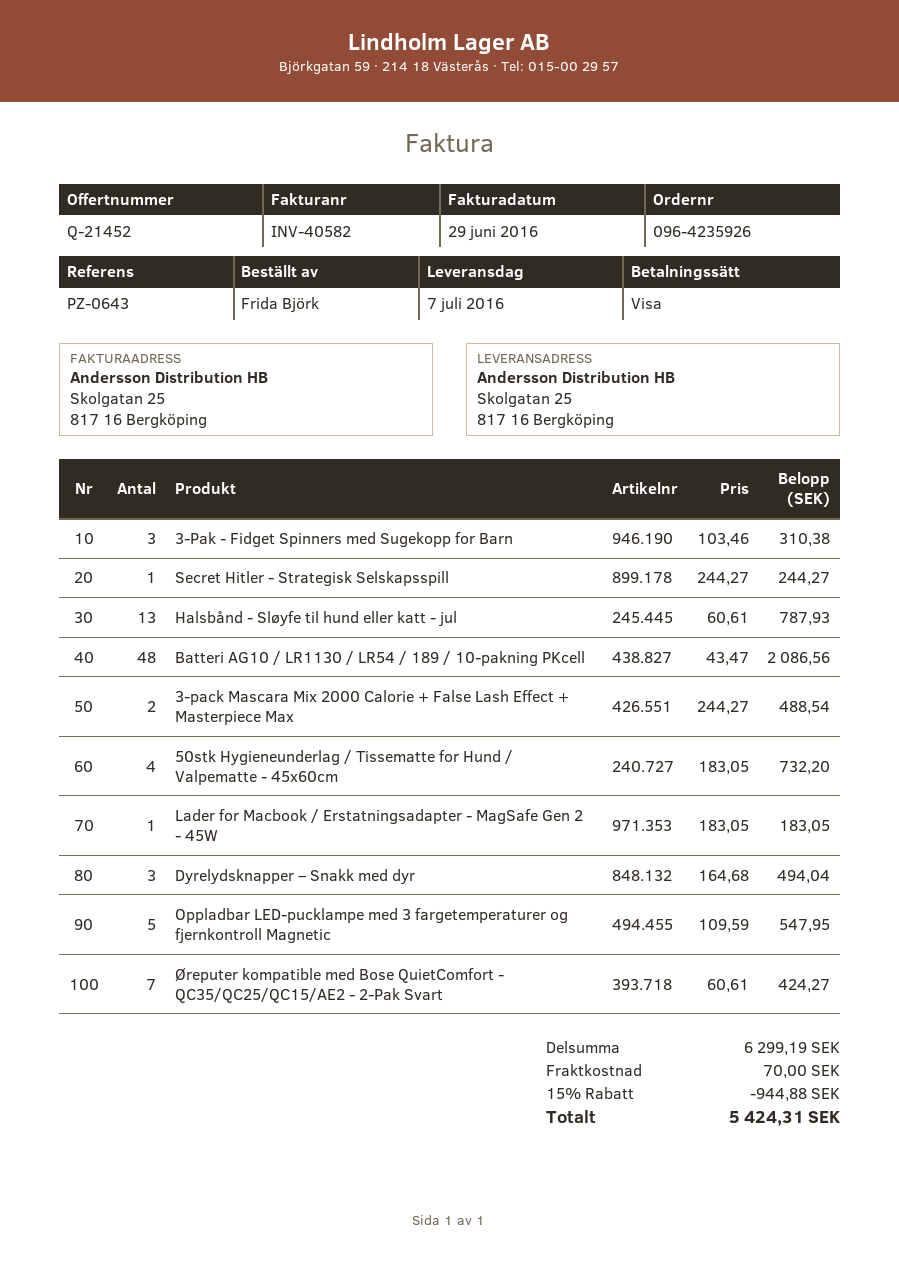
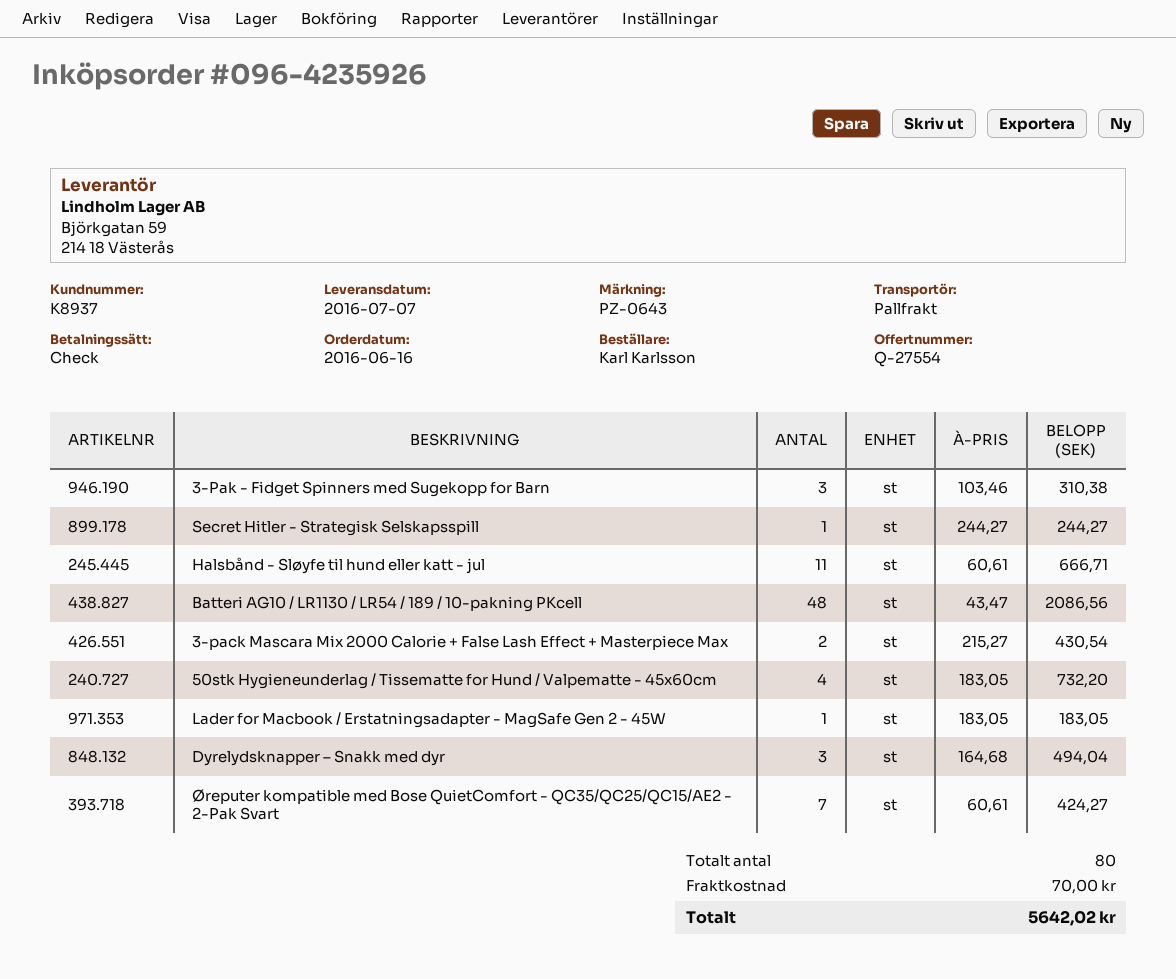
quote number: Q-21452 -> Q-27554
ordered by: Frida Björk -> Karl Karlsson
payment method: Visa -> cheque
Halsbånd - Sløyfe til hund eller katt - jul: 13 x 60.61 = 787.93 -> 11 x 60.61 = 666.71
3-pack Mascara Mix 2000 Calorie + False Lash Effect + Masterpiece Max: 2 x 244.27 = 488.54 -> 2 x 215.27 = 430.54
Oppladbar LED-pucklampe med 3 fargetemperaturer og fjernkontroll Magnetic: 5 x 109.59 = 547.95 -> none
discount: 15% = 944.88 -> none
total: 5424.31 -> 5642.02

